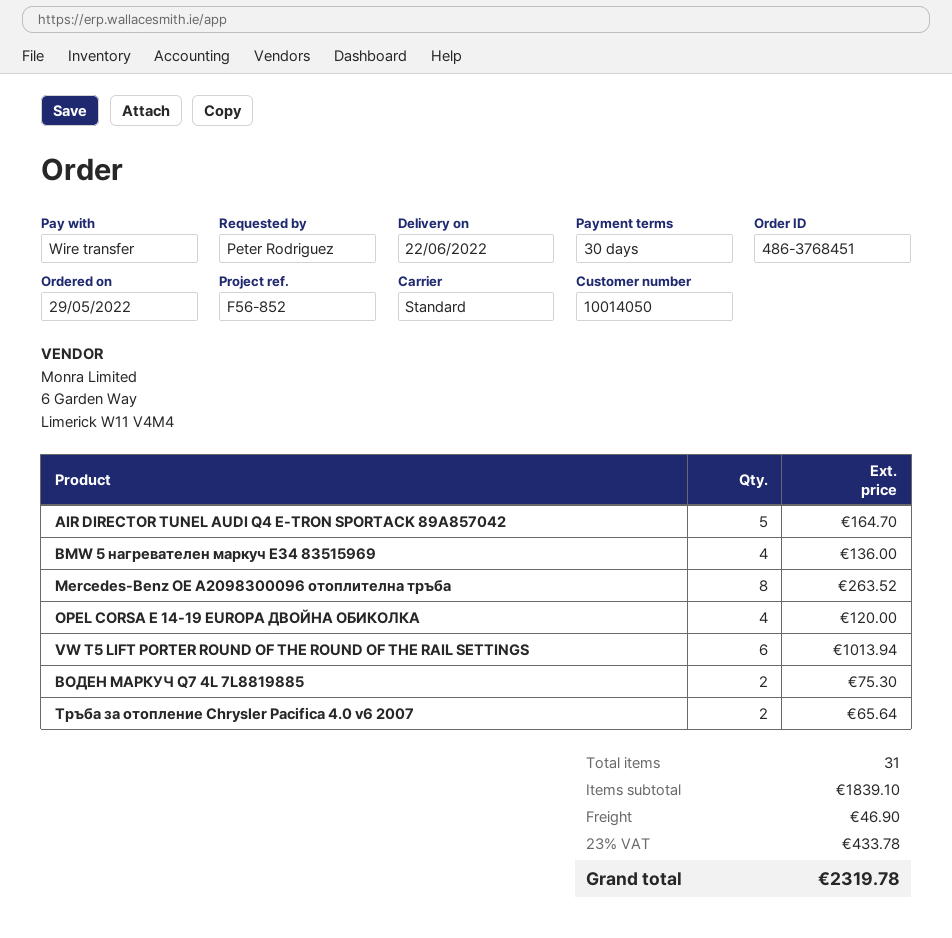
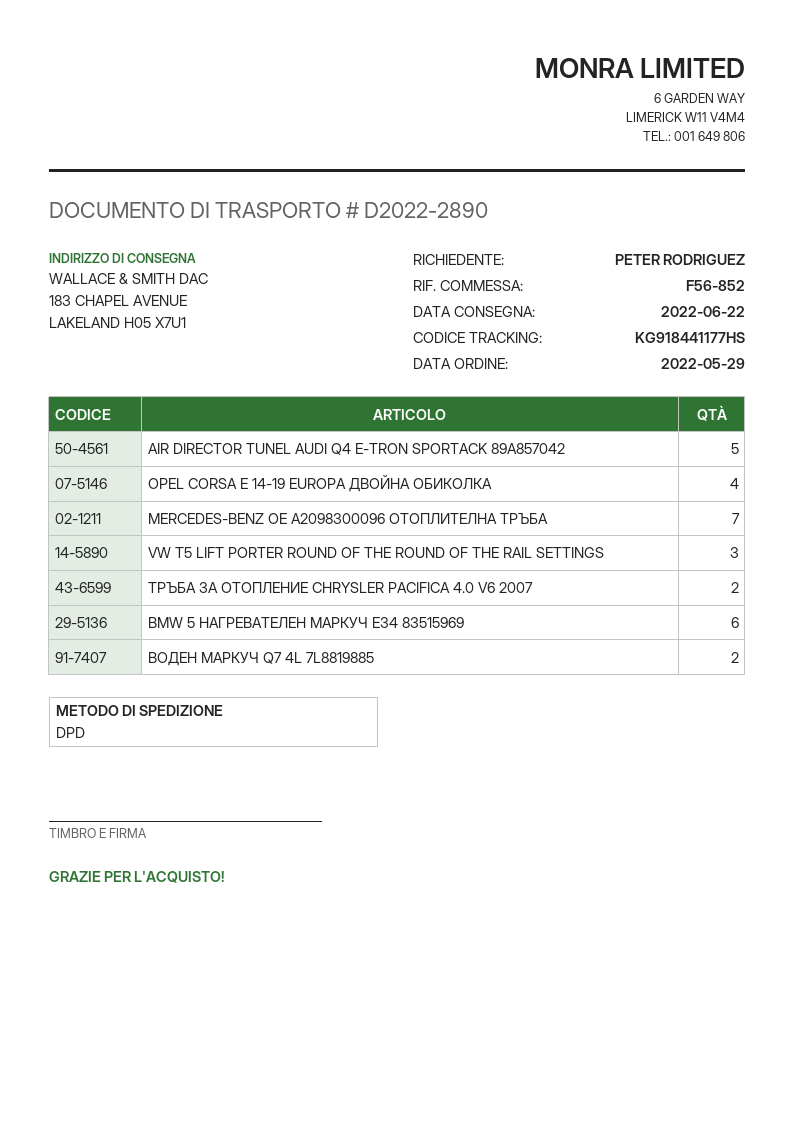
shipping method: standard -> DPD
BMW 5 нагревателен маркуч E34 83515969: 4 -> 6
Mercedes-Benz OE A2098300096 отоплителна тръба: 8 -> 7
VW T5 LIFT PORTER ROUND OF THE ROUND OF THE RAIL SETTINGS: 6 -> 3

